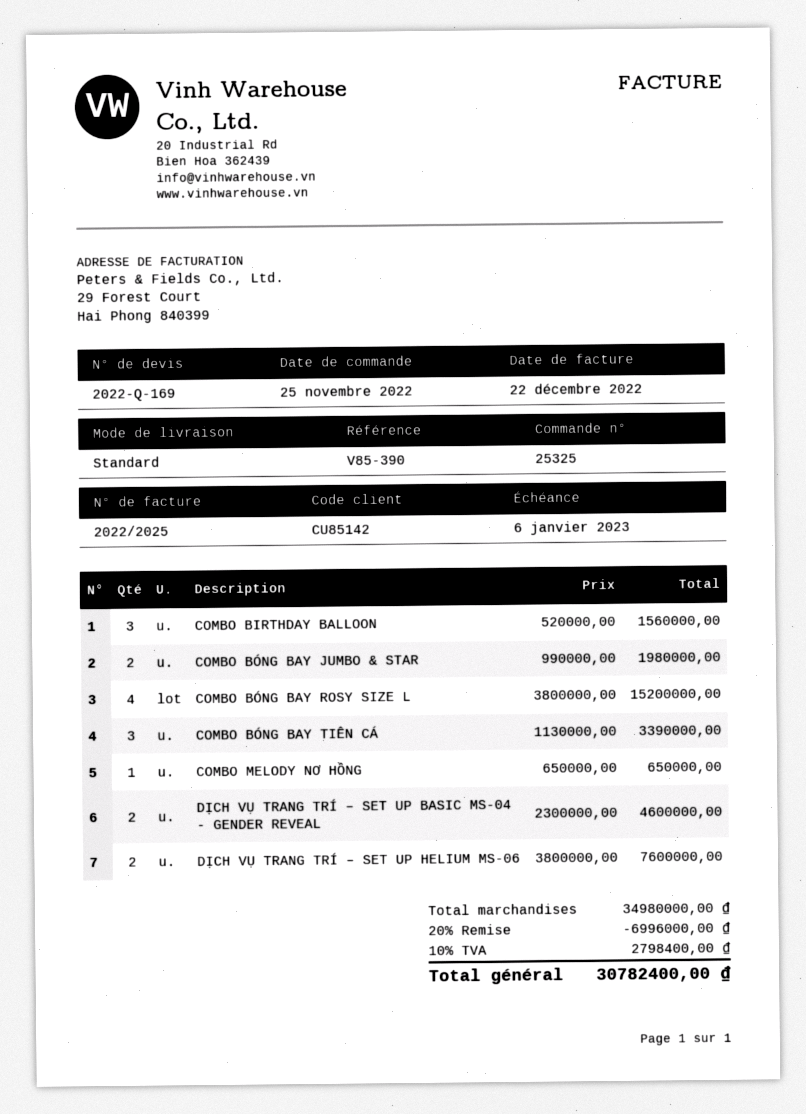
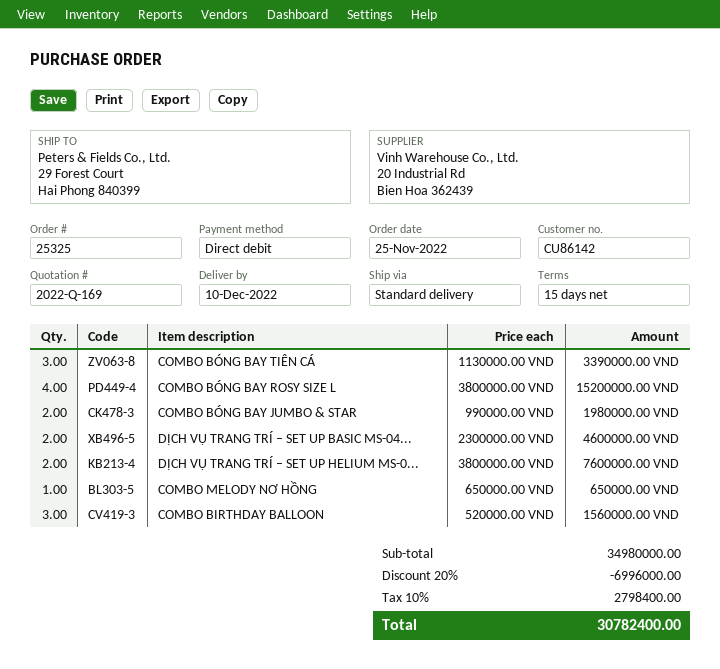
customer number: CU85142 -> CU86142

